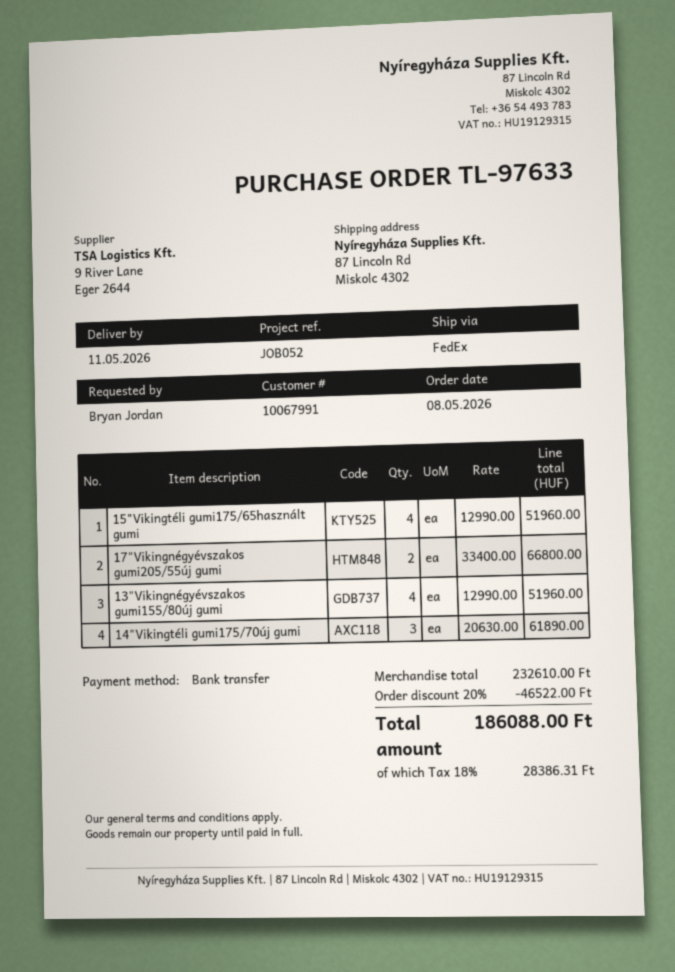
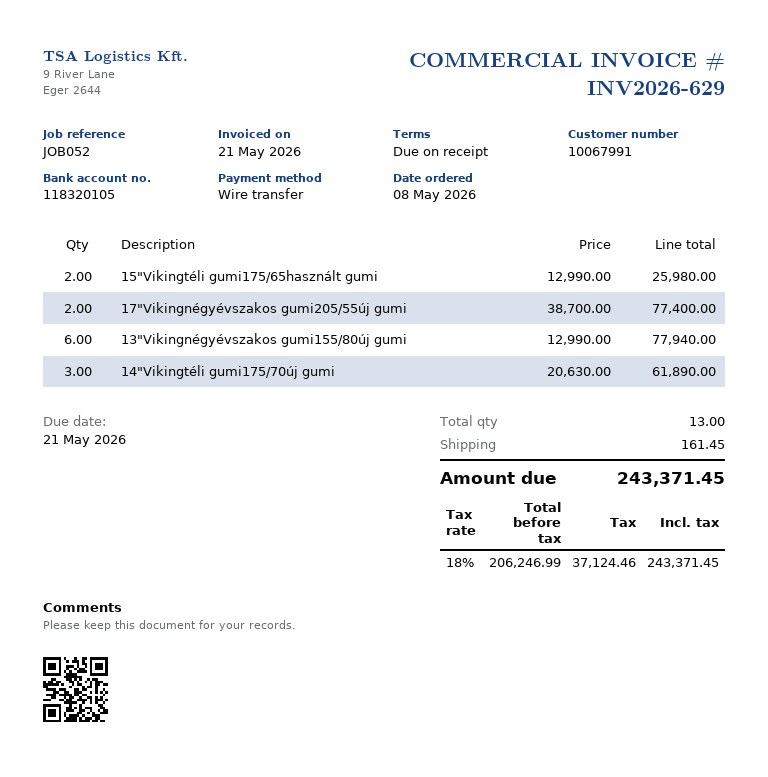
15"Vikingtéli gumi175/65használt gumi: 4 x 12990.00 = 51960.00 -> 2 x 12990.00 = 25980.00
17"Vikingnégyévszakos gumi205/55új gumi: 2 x 33400.00 = 66800.00 -> 2 x 38700.00 = 77400.00
13"Vikingnégyévszakos gumi155/80új gumi: 4 x 12990.00 = 51960.00 -> 6 x 12990.00 = 77940.00
discount: 20% = 46522.00 -> none
shipping: none -> 161.45
tax: 18% = 28386.31 -> 18% = 37124.46
total: 186088.00 -> 243371.45

